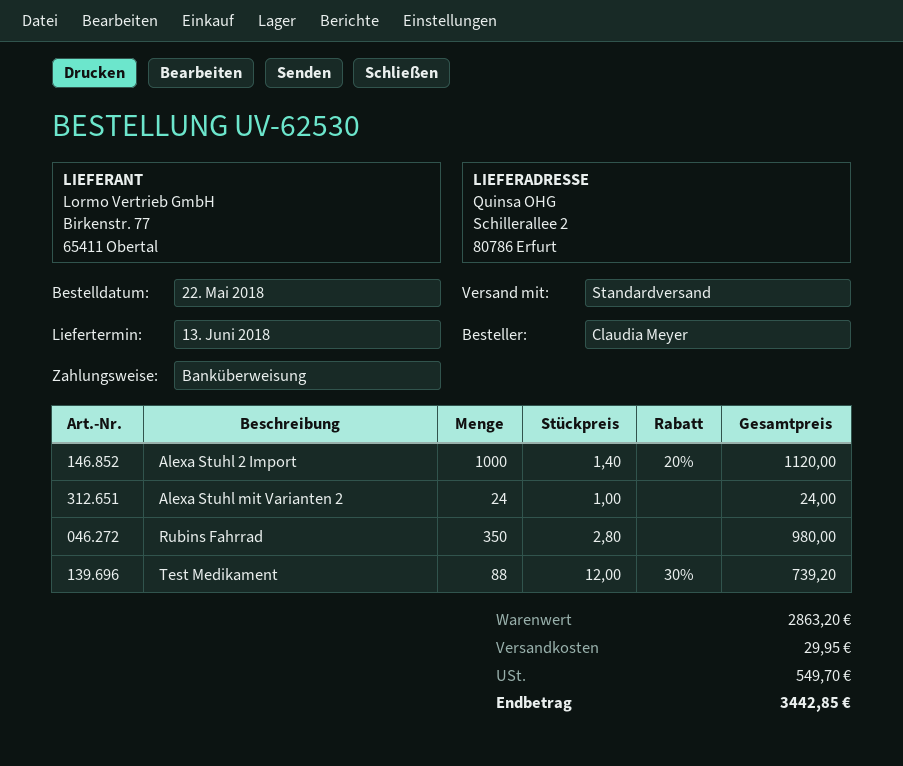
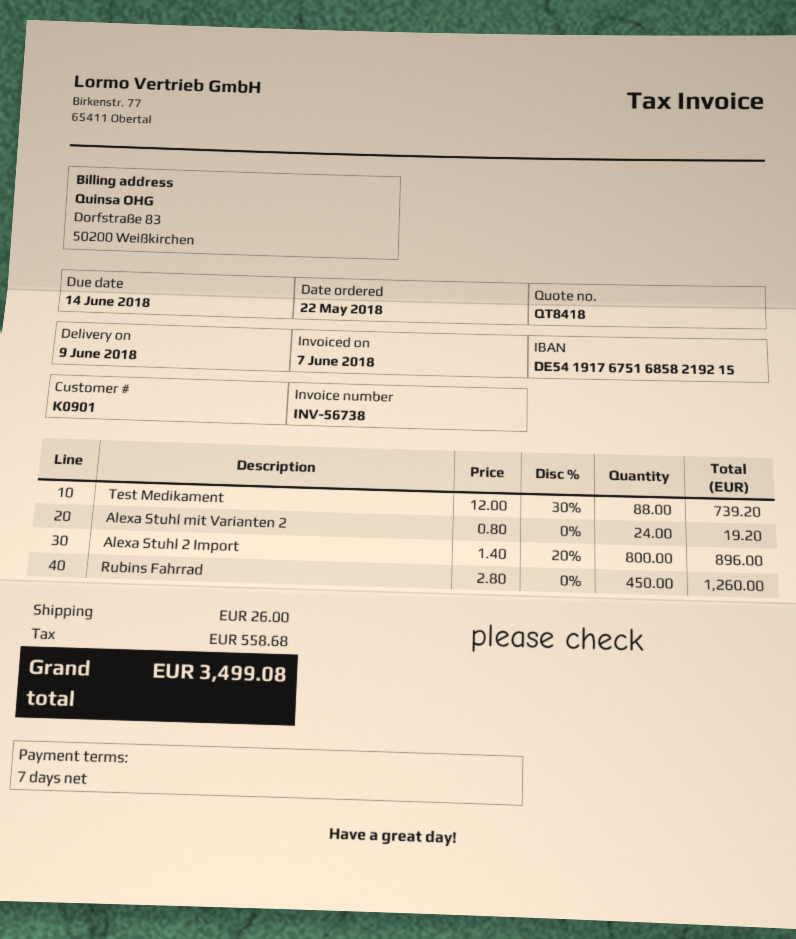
delivery date: 2018-06-13 -> 2018-06-09
Alexa Stuhl 2 Import: 1000 x 1.40 - 20% = 1120.00 -> 800 x 1.40 - 20% = 896.00
Alexa Stuhl mit Varianten 2: 24 x 1.00 = 24.00 -> 24 x 0.80 = 19.20
Rubins Fahrrad: 350 x 2.80 = 980.00 -> 450 x 2.80 = 1260.00
shipping: 29.95 -> 26.00
tax: 549.70 -> 558.68
total: 3442.85 -> 3499.08

